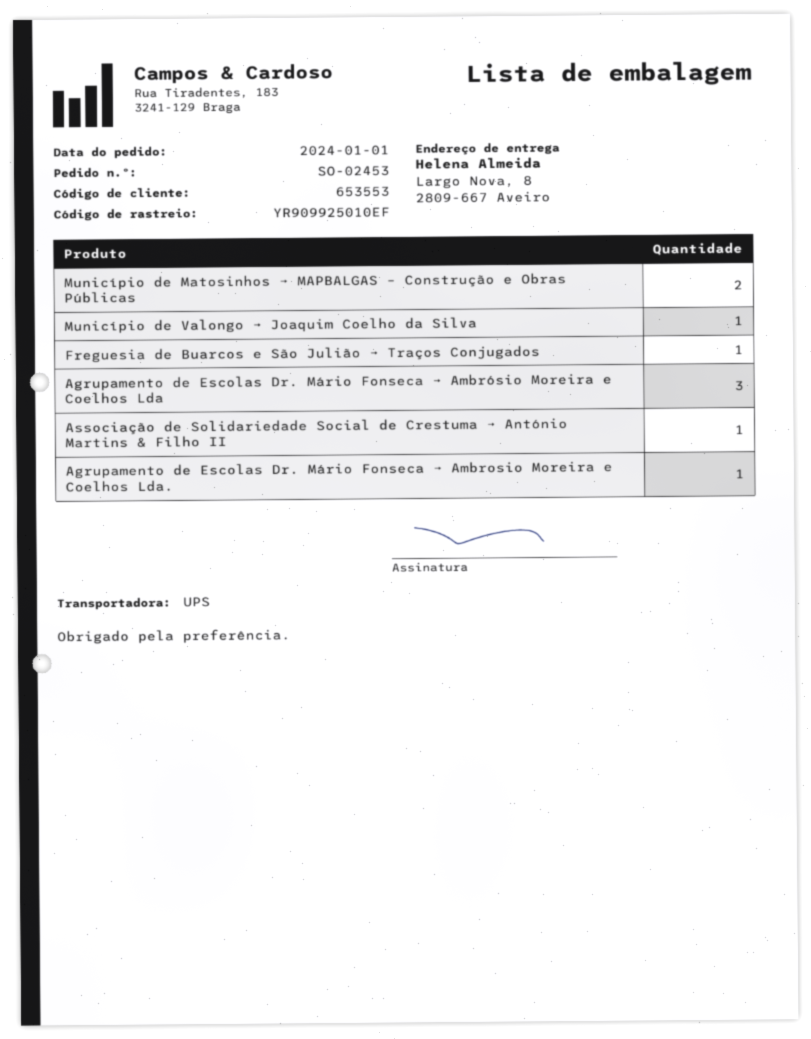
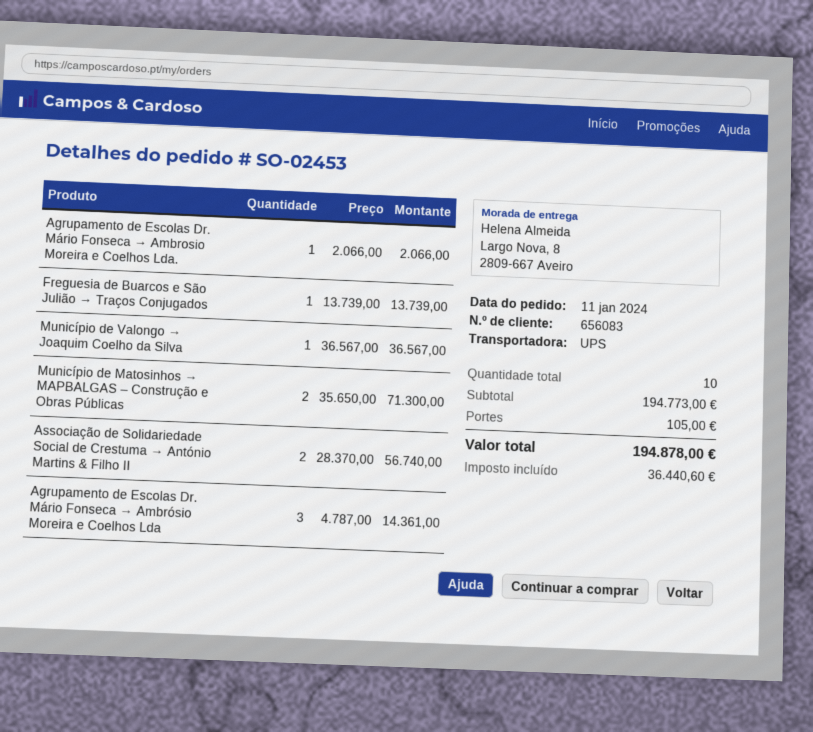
order date: 2024-01-01 -> 2024-01-11
customer number: 653553 -> 656083
Associação de Solidariedade Social de Crestuma → António Martins & Filho II: 1 -> 2

